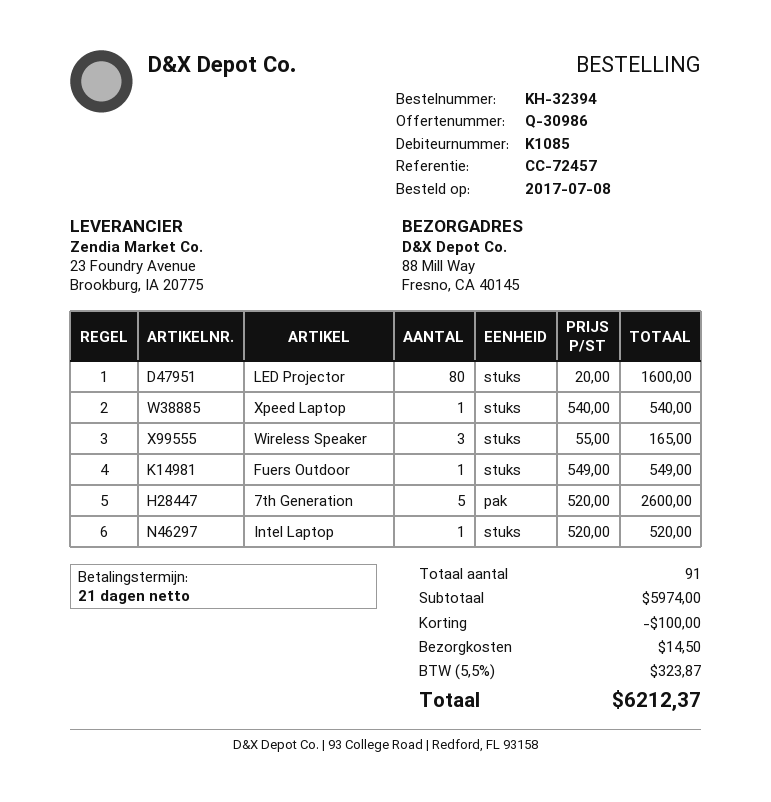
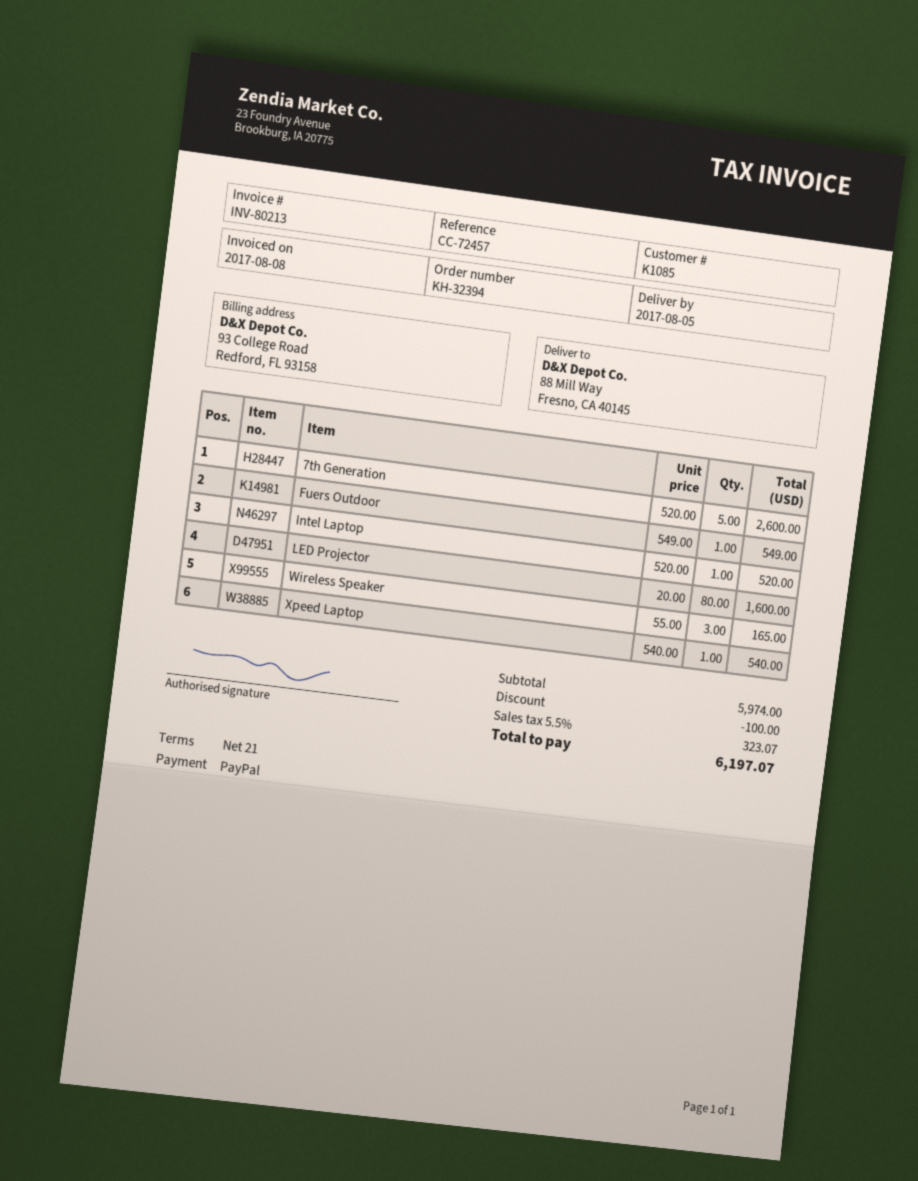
shipping: 14.50 -> none
tax: 5.5% = 323.87 -> 5.5% = 323.07
total: 6212.37 -> 6197.07

